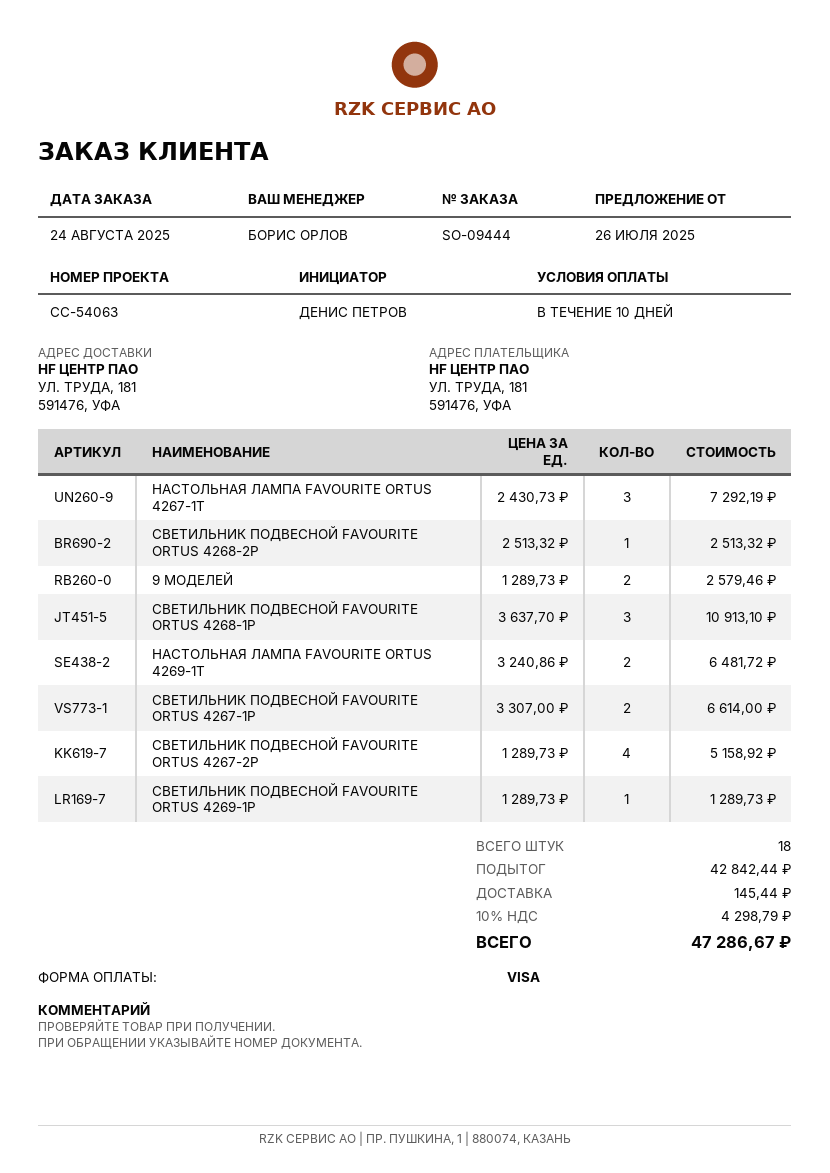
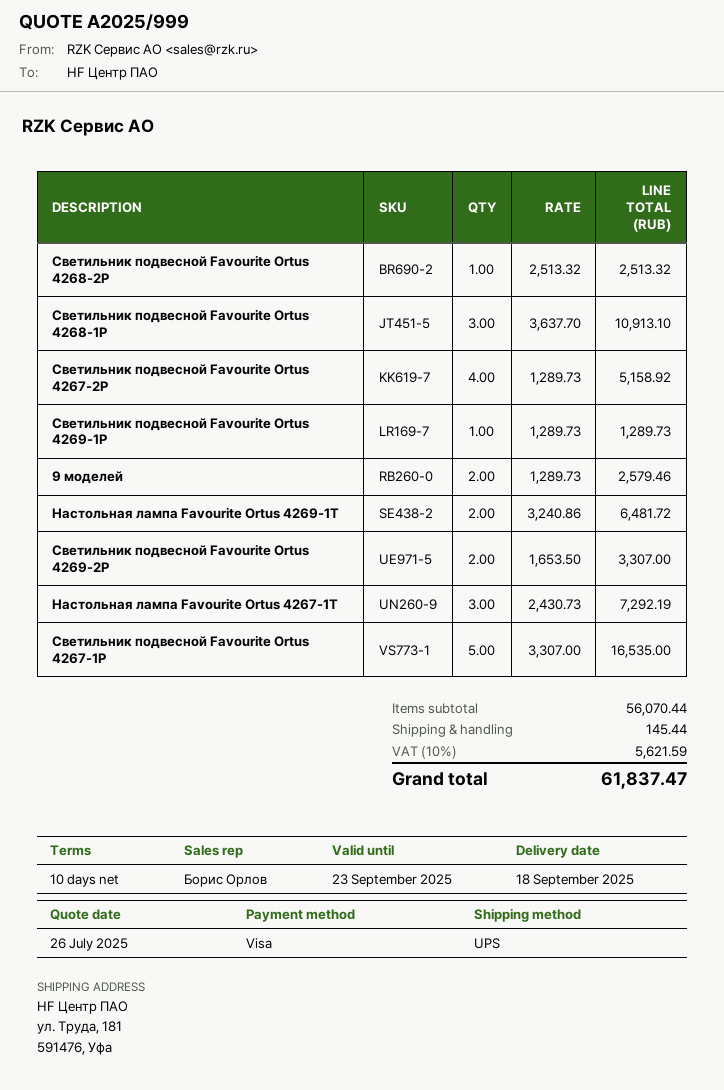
СВЕТИЛЬНИК ПОДВЕСНОЙ FAVOURITE ORTUS 4267-1P: 2 x 3307.00 = 6614.00 -> 5 x 3307.00 = 16535.00
Светильник подвесной Favourite Ortus 4269-2P: none -> 2 x 1653.50 = 3307.00
subtotal: 42842.44 -> 56070.44
tax: 10% = 4298.79 -> 10% = 5621.59
total: 47286.67 -> 61837.47

